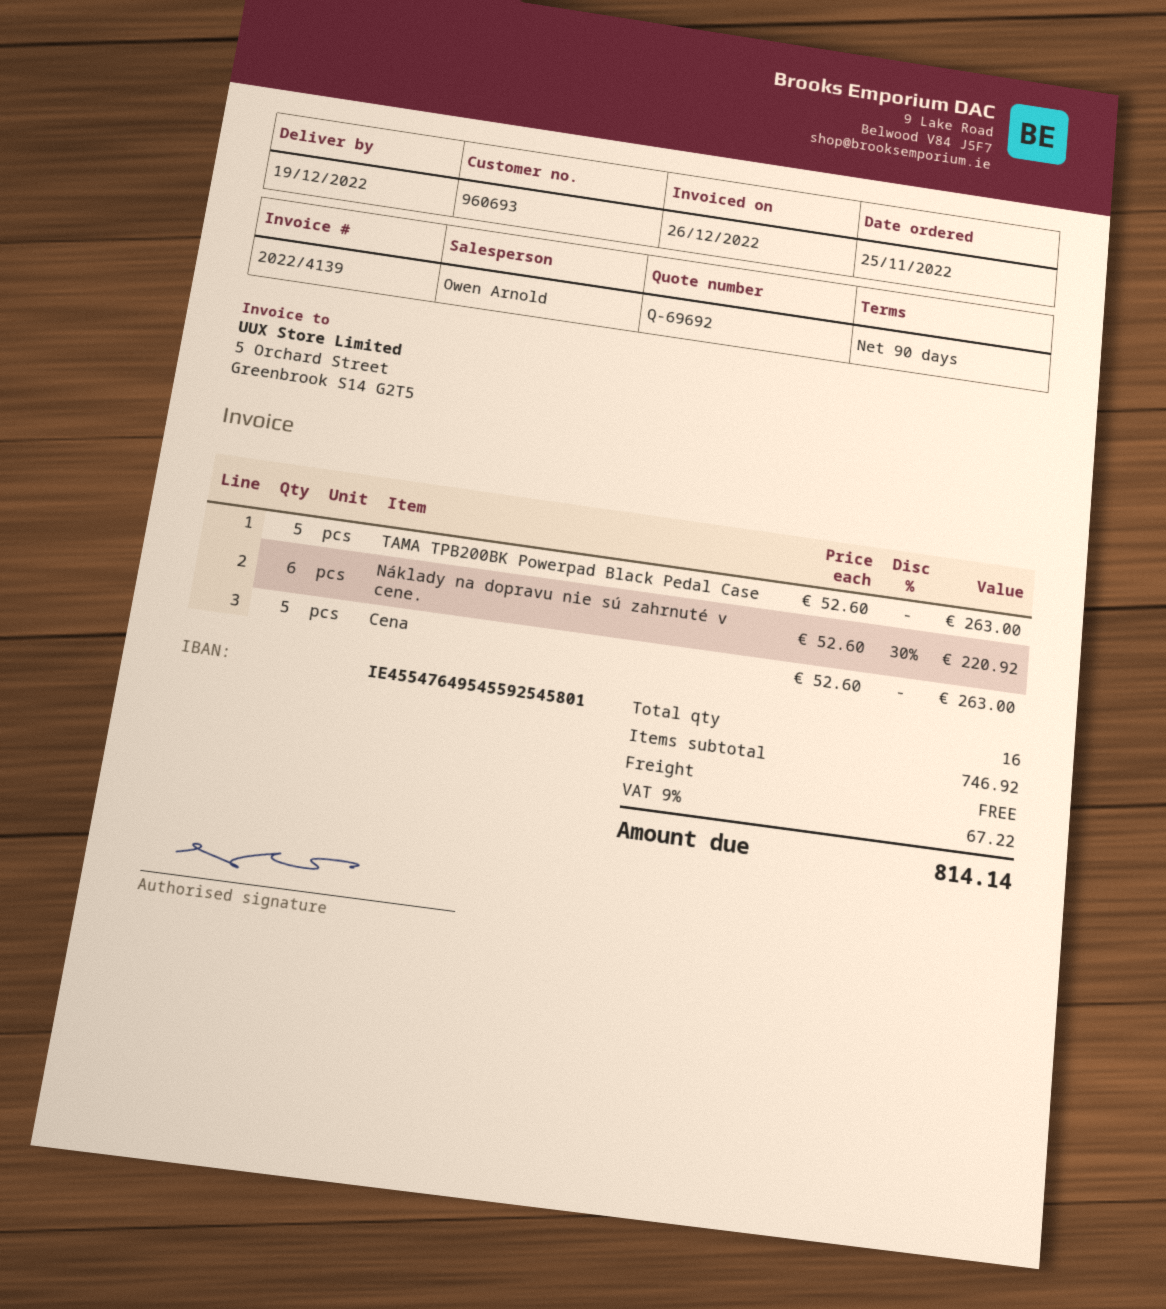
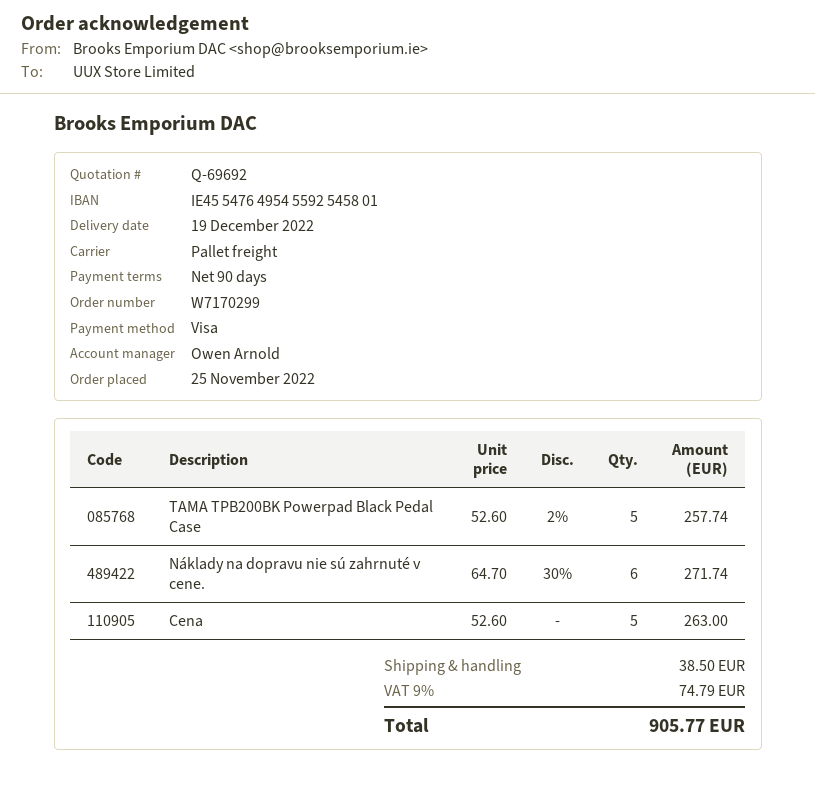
TAMA TPB200BK Powerpad Black Pedal Case: 5 x 52.60 = 263.00 -> 5 x 52.60 - 2% = 257.74
Náklady na dopravu nie sú zahrnuté v cene.: 6 x 52.60 - 30% = 220.92 -> 6 x 64.70 - 30% = 271.74
shipping: 0.00 -> 38.50
tax: 9% = 67.22 -> 9% = 74.79
total: 814.14 -> 905.77

